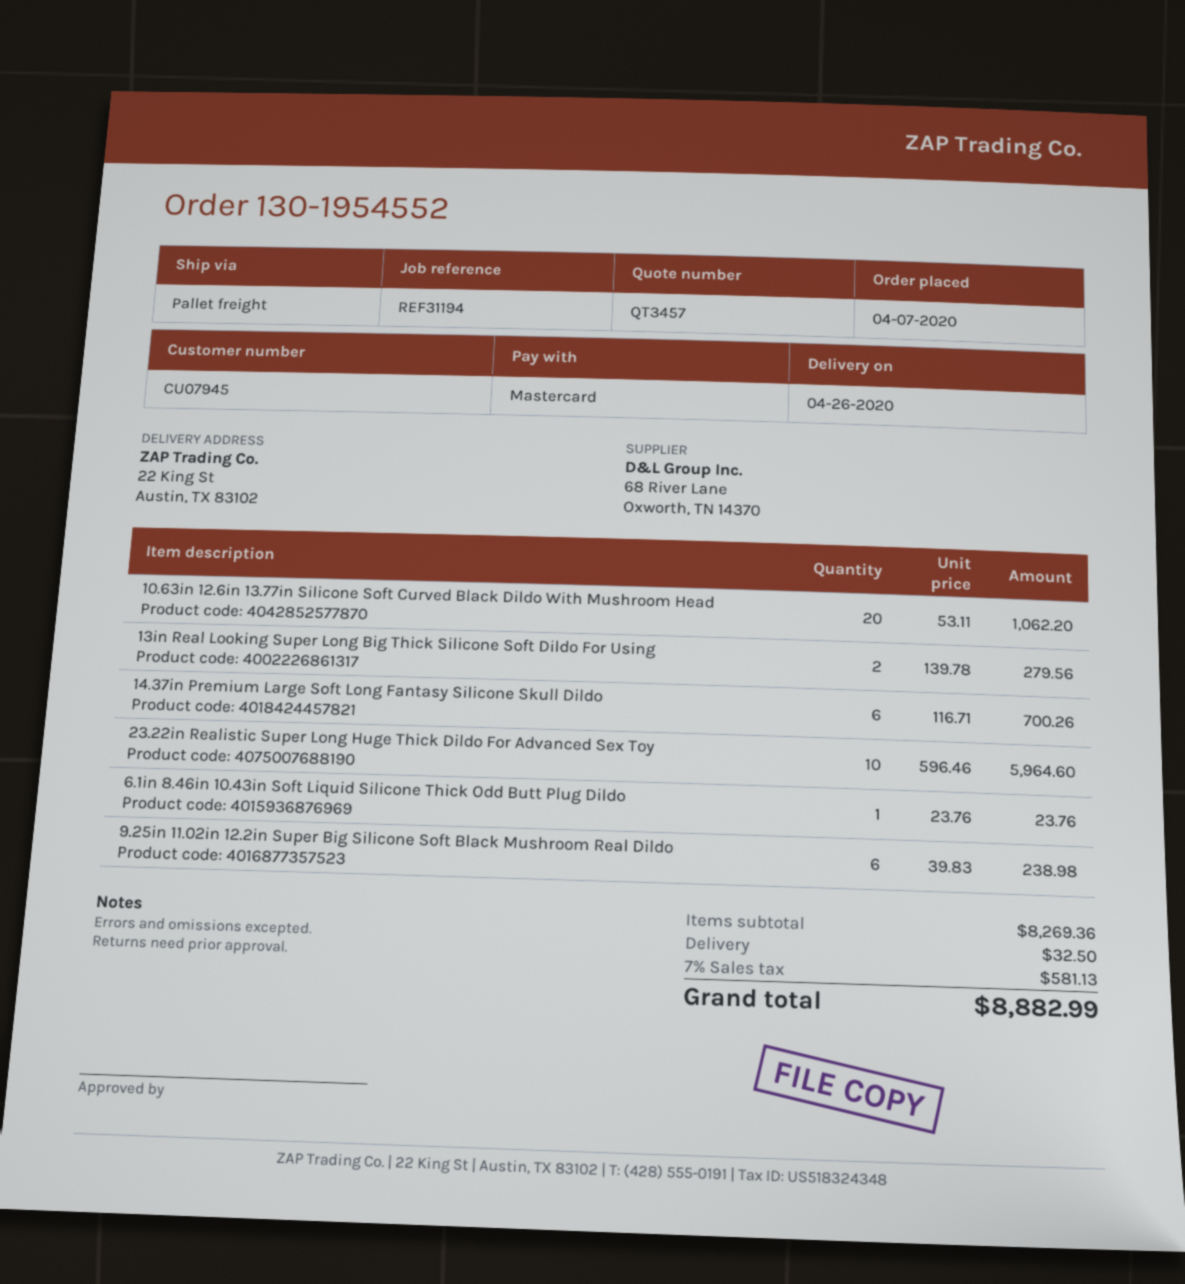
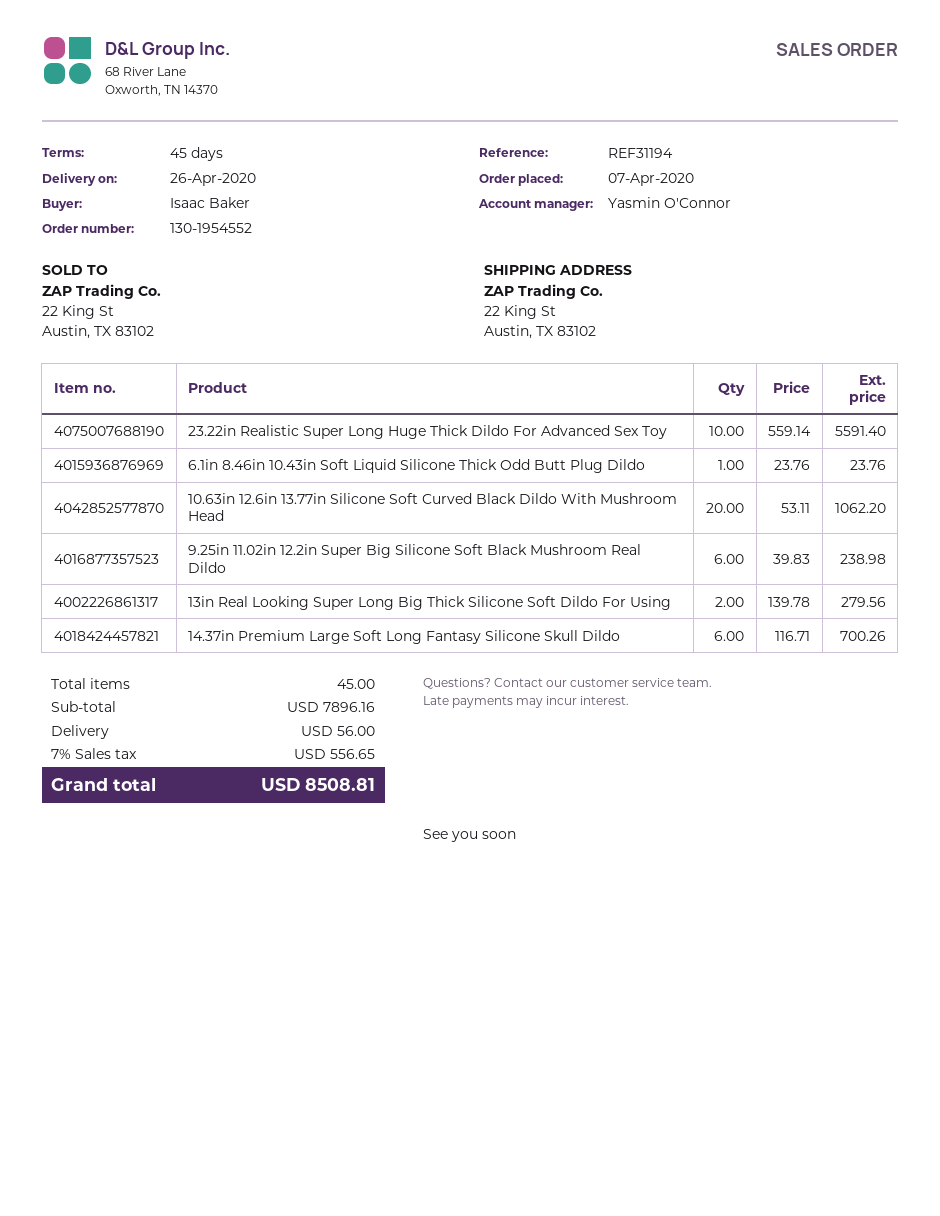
23.22in Realistic Super Long Huge Thick Dildo For Advanced Sex Toy: 10 x 596.46 = 5964.60 -> 10 x 559.14 = 5591.40
subtotal: 8269.36 -> 7896.16
shipping: 32.50 -> 56.00
tax: 7% = 581.13 -> 7% = 556.65
total: 8882.99 -> 8508.81

